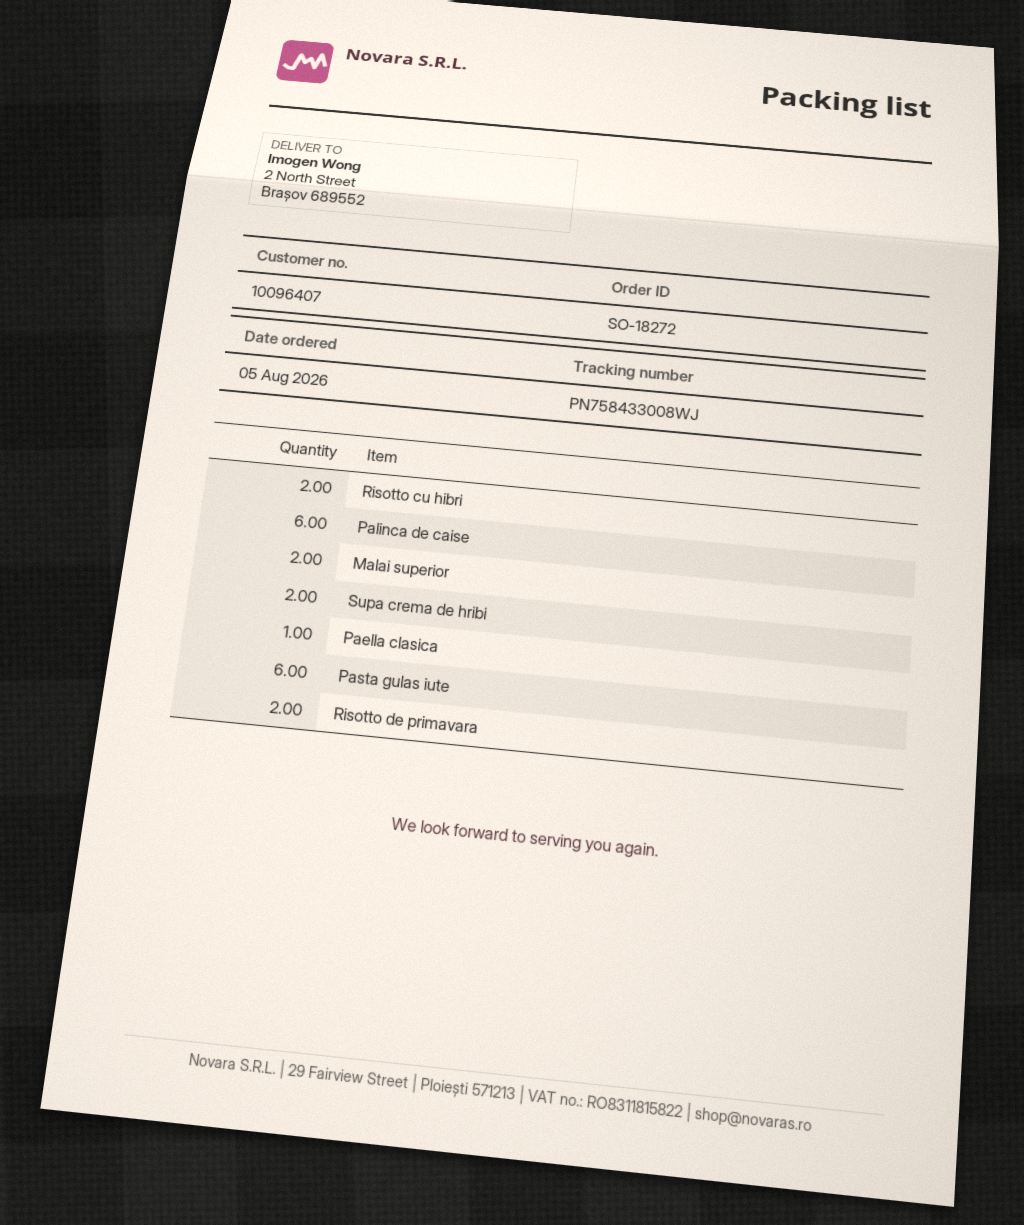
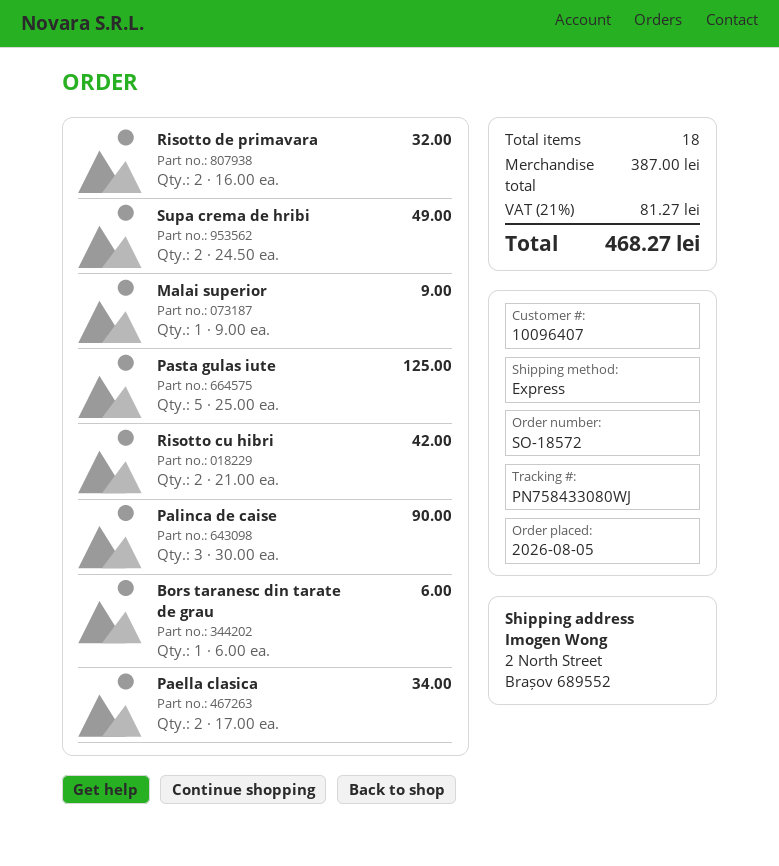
order number: SO-18272 -> SO-18572
tracking number: PN758433008WJ -> PN758433080WJ
Palinca de caise: 6 -> 3
Malai superior: 2 -> 1
Paella clasica: 1 -> 2
Pasta gulas iute: 6 -> 5
Bors taranesc din tarate de grau: none -> 1

